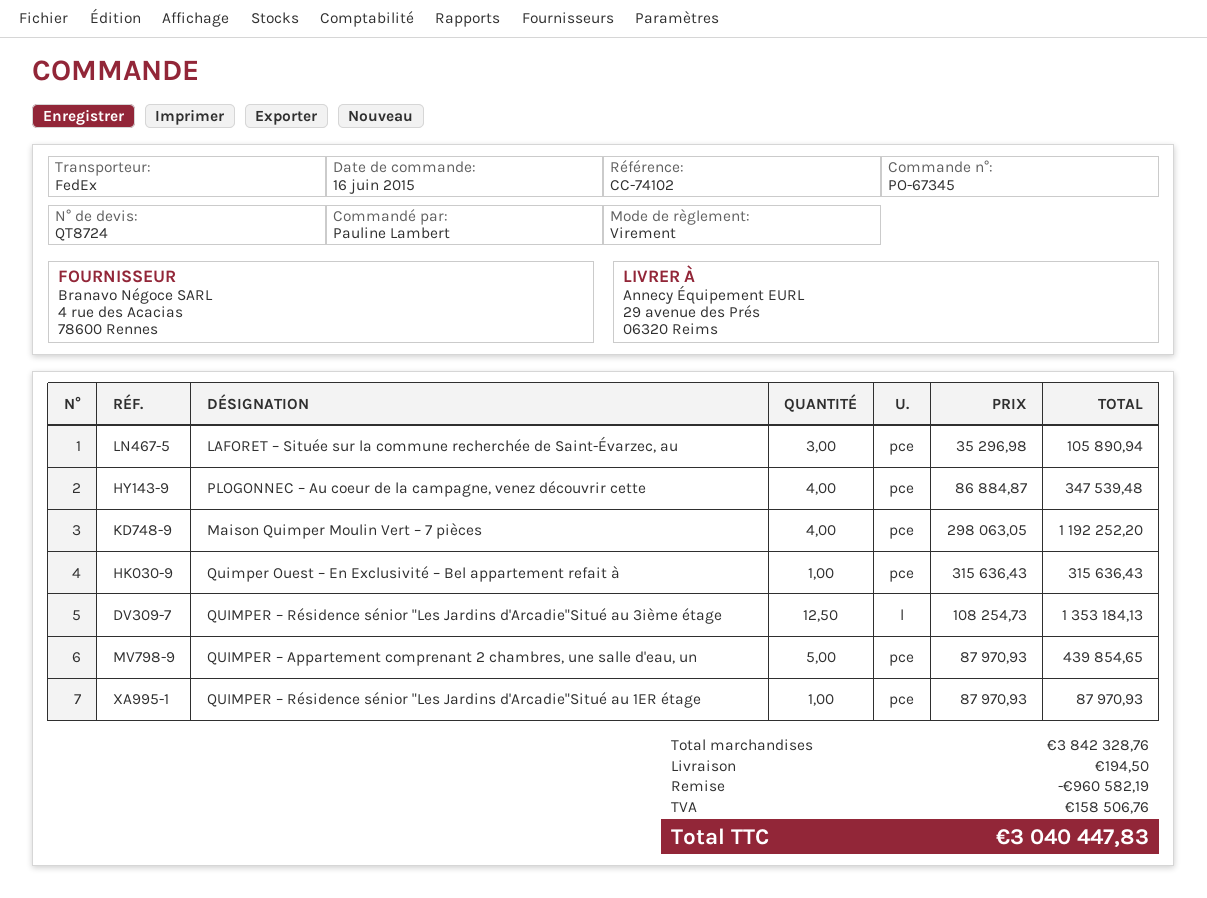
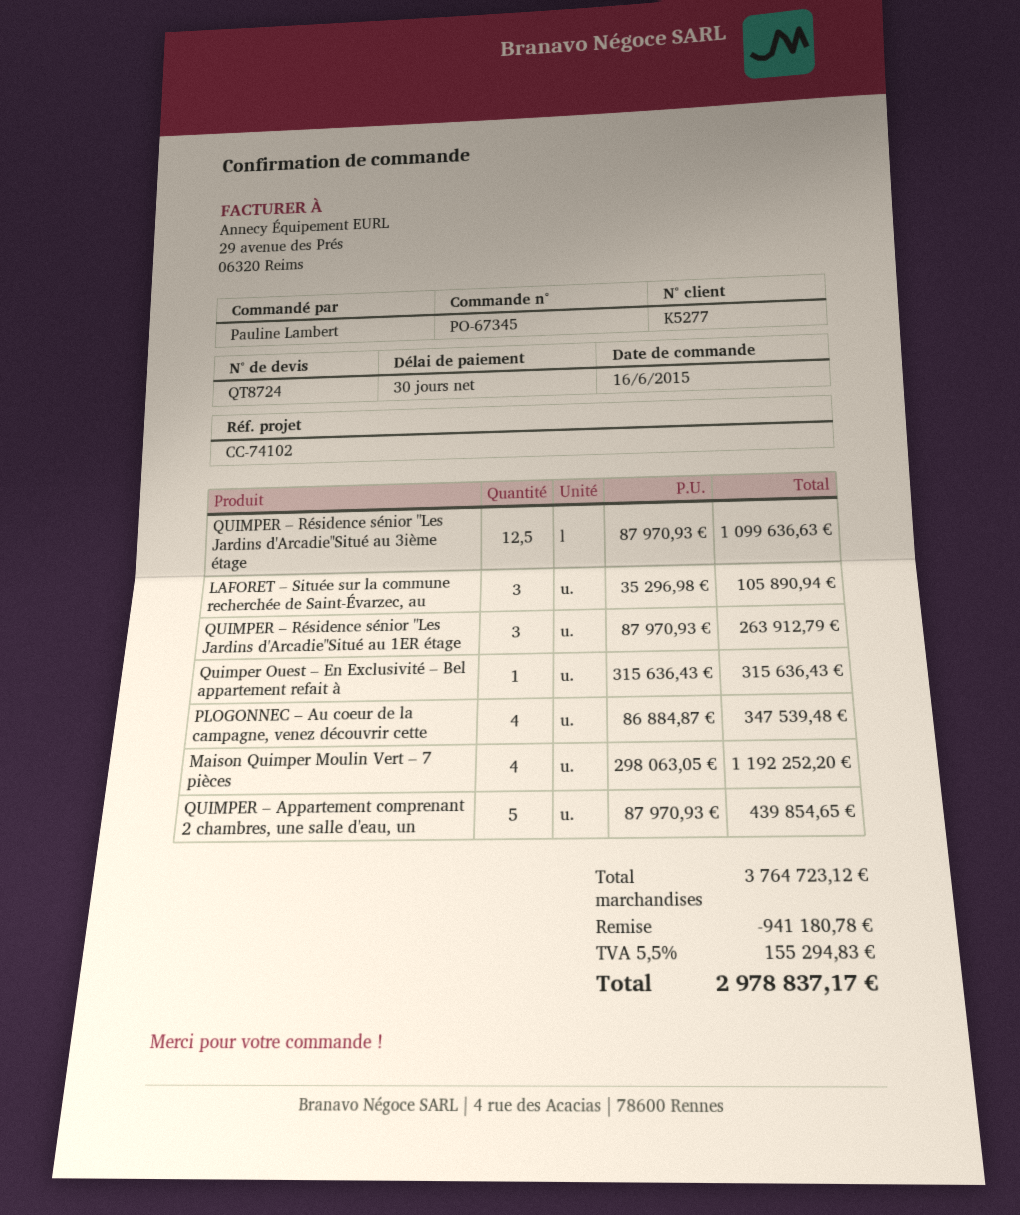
QUIMPER – Résidence sénior "Les Jardins d'Arcadie"Situé au 3ième étage: 12.5 x 108254.73 = 1353184.13 -> 12.5 x 87970.93 = 1099636.63
QUIMPER – Résidence sénior "Les Jardins d'Arcadie"Situé au 1ER étage: 1 x 87970.93 = 87970.93 -> 3 x 87970.93 = 263912.79
subtotal: 3842328.76 -> 3764723.12
discount: 960582.19 -> 941180.78
shipping: 194.50 -> none
tax: 158506.76 -> 155294.83
total: 3040447.83 -> 2978837.17

